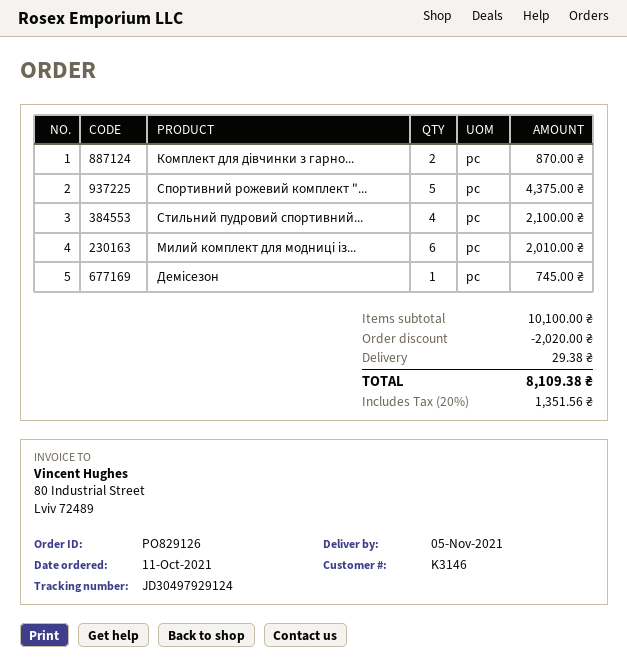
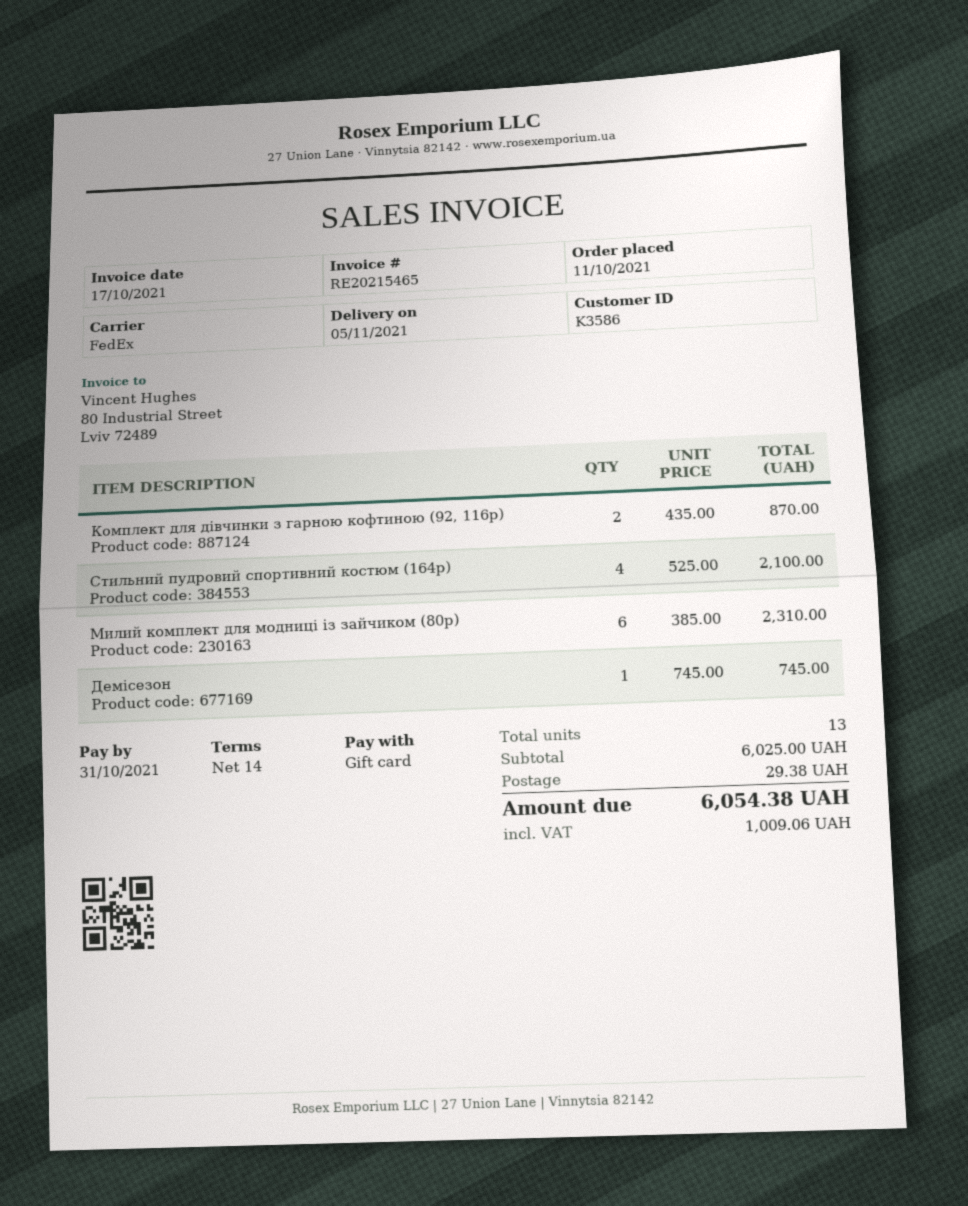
customer number: K3146 -> K3586
Спортивний рожевий комплект "...: 5 for 4375.00 -> none
Милий комплект для модниці із...: 6 for 2010.00 -> 6 for 2310.00
subtotal: 10100.00 -> 6025.00
discount: 2020.00 -> none
tax: 1351.56 -> 1009.06
total: 8109.38 -> 6054.38

